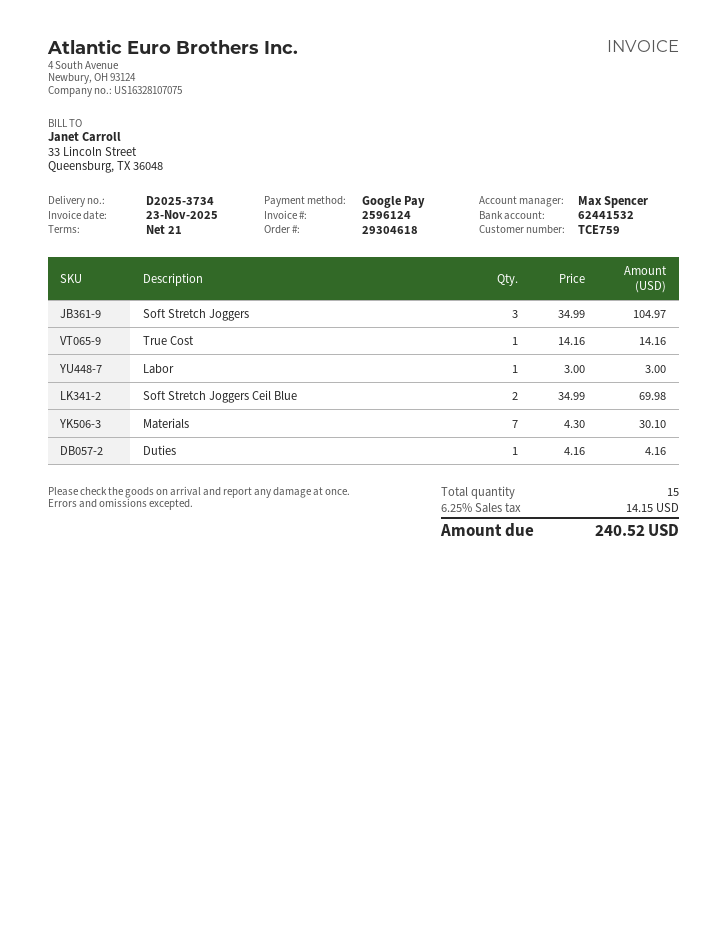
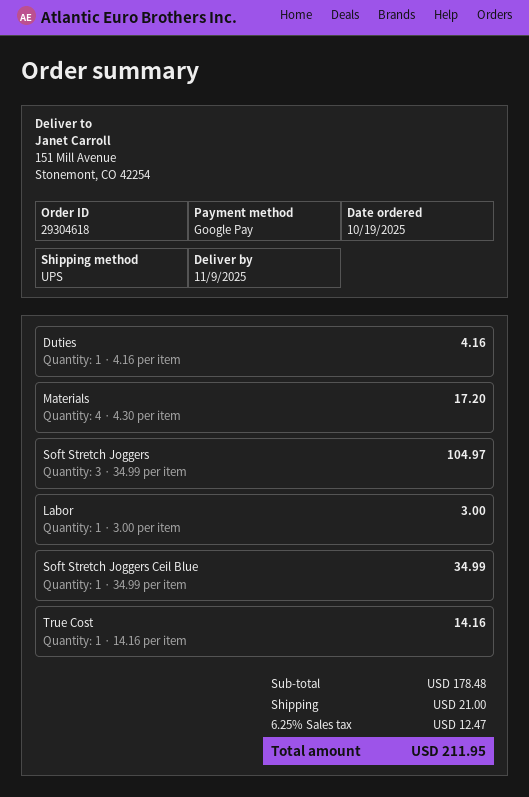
Soft Stretch Joggers Ceil Blue: 2 x 34.99 = 69.98 -> 1 x 34.99 = 34.99
Materials: 7 x 4.30 = 30.10 -> 4 x 4.30 = 17.20
shipping: none -> 21.00
tax: 6.25% = 14.15 -> 6.25% = 12.47
total: 240.52 -> 211.95

